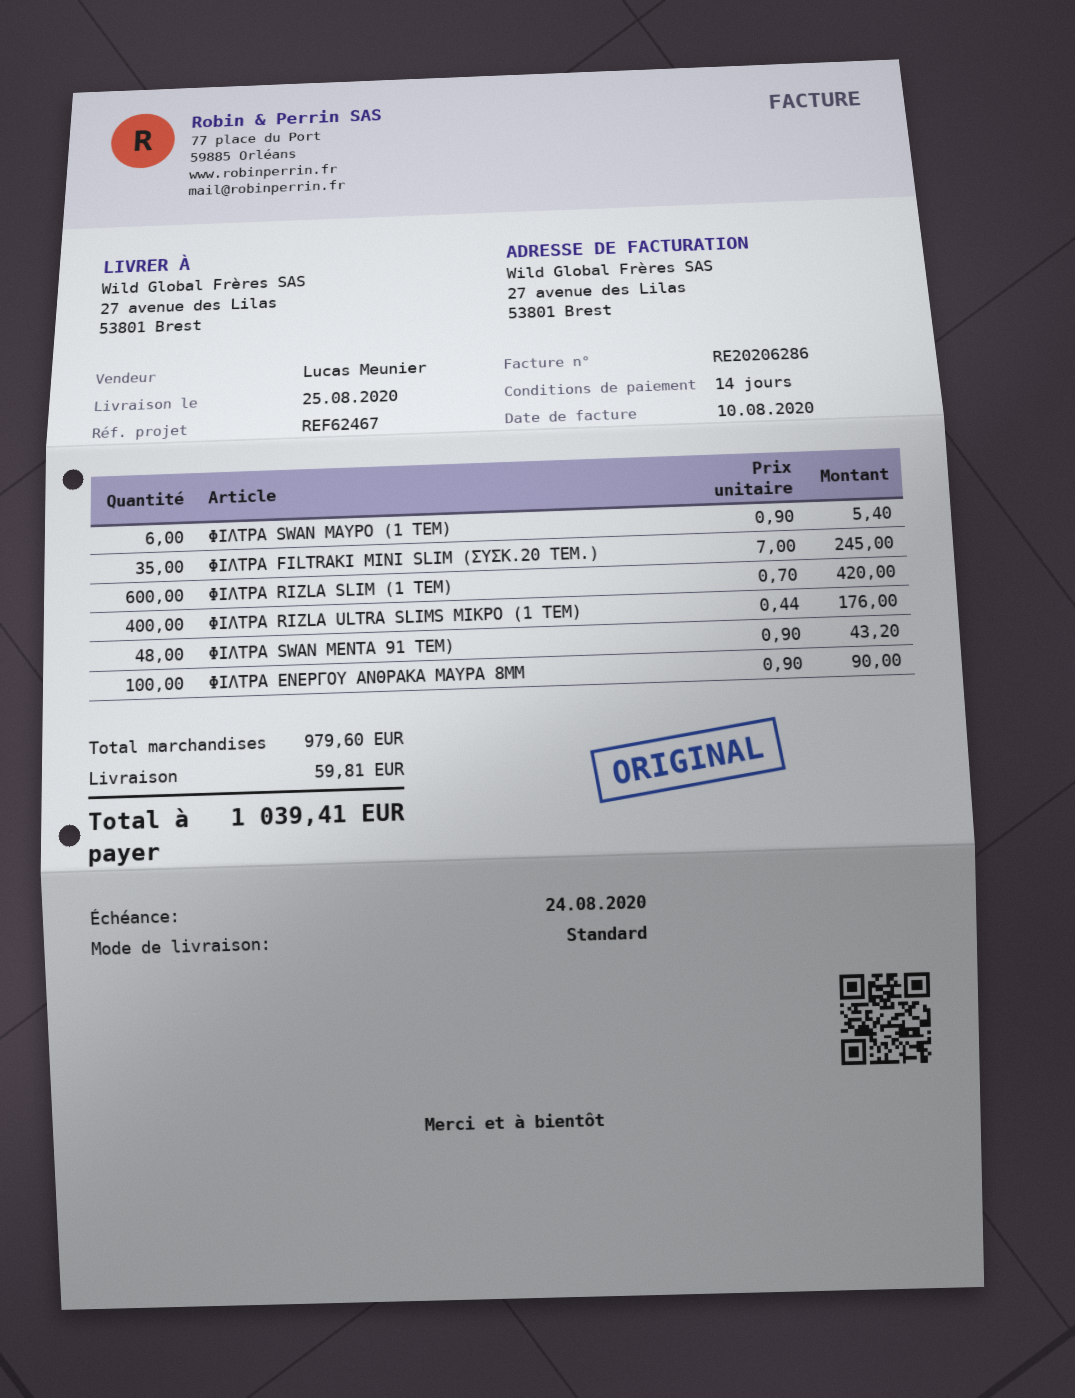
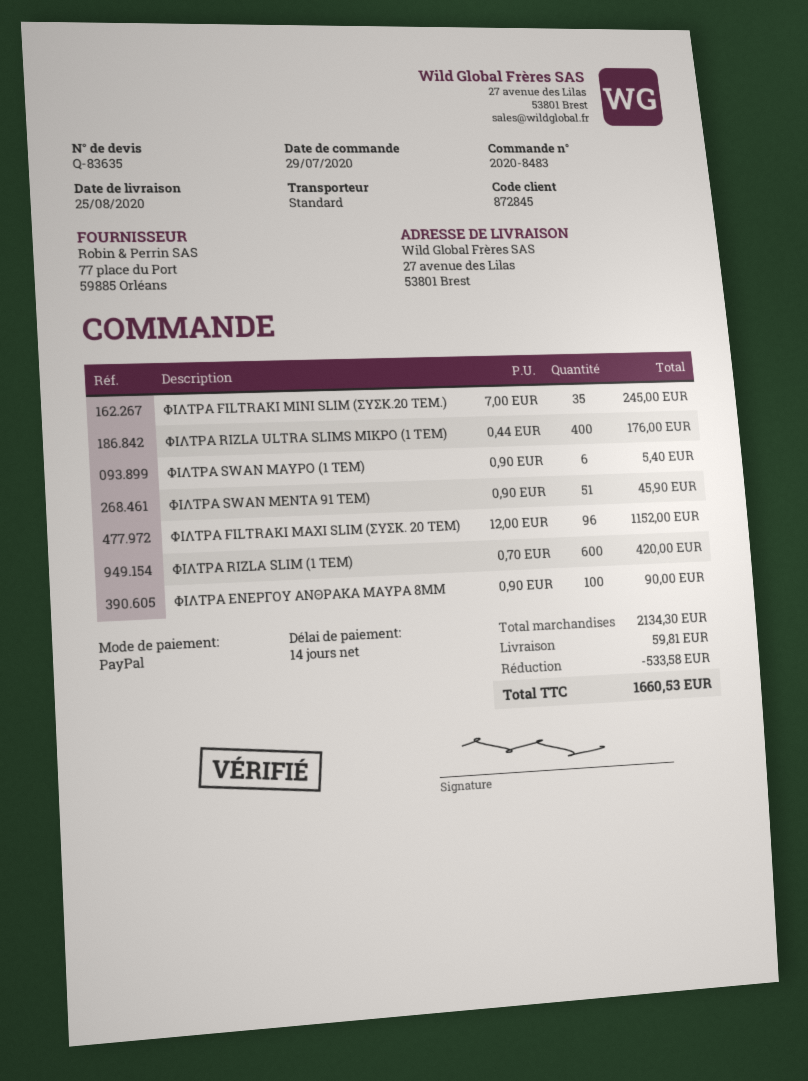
ΦΙΛΤΡΑ SWAN ΜΕΝΤΑ 91 ΤΕΜ): 48 x 0.90 = 43.20 -> 51 x 0.90 = 45.90
ΦΙΛΤΡΑ FILTRAKI ΜΑΧΙ SLIM (ΣΥΣΚ. 20 ΤΕΜ): none -> 96 x 12.00 = 1152.00
subtotal: 979.60 -> 2134.30
discount: none -> 533.58
total: 1039.41 -> 1660.53

